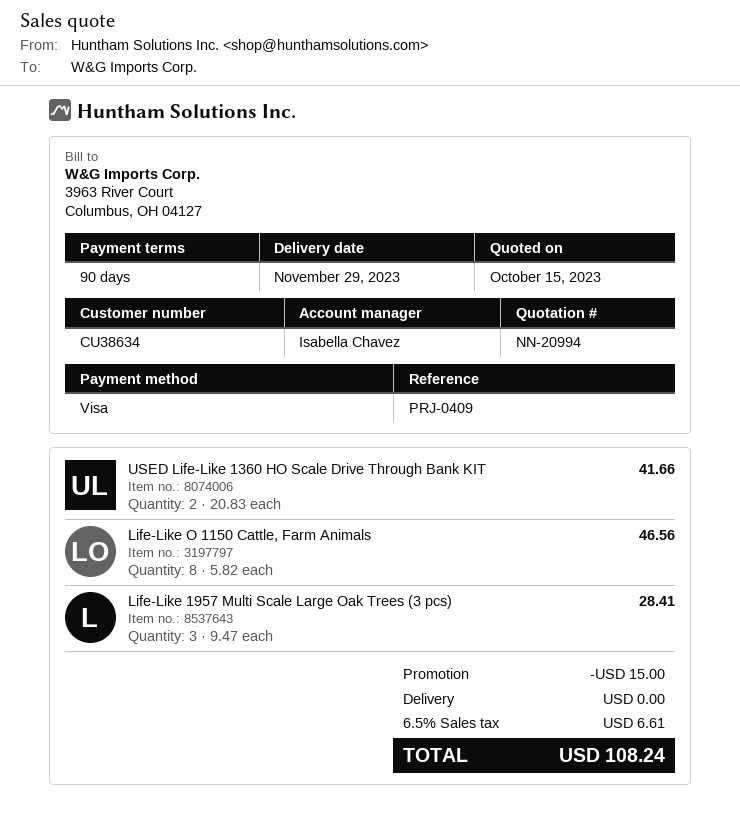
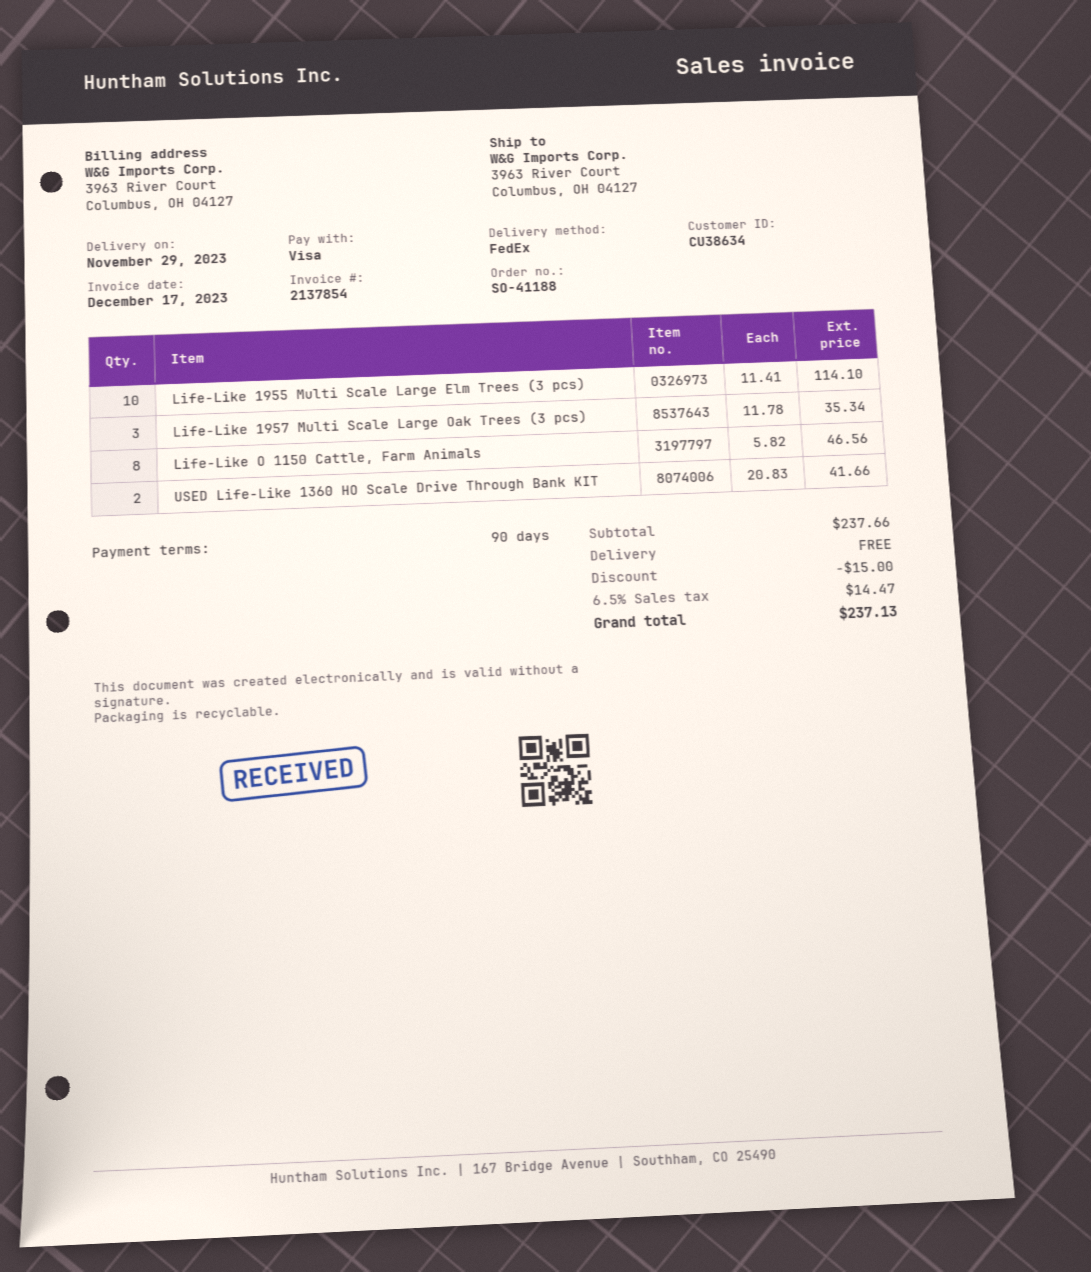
Life-Like 1957 Multi Scale Large Oak Trees (3 pcs): 3 x 9.47 = 28.41 -> 3 x 11.78 = 35.34
Life-Like 1955 Multi Scale Large Elm Trees (3 pcs): none -> 10 x 11.41 = 114.10
tax: 6.5% = 6.61 -> 6.5% = 14.47
total: 108.24 -> 237.13

